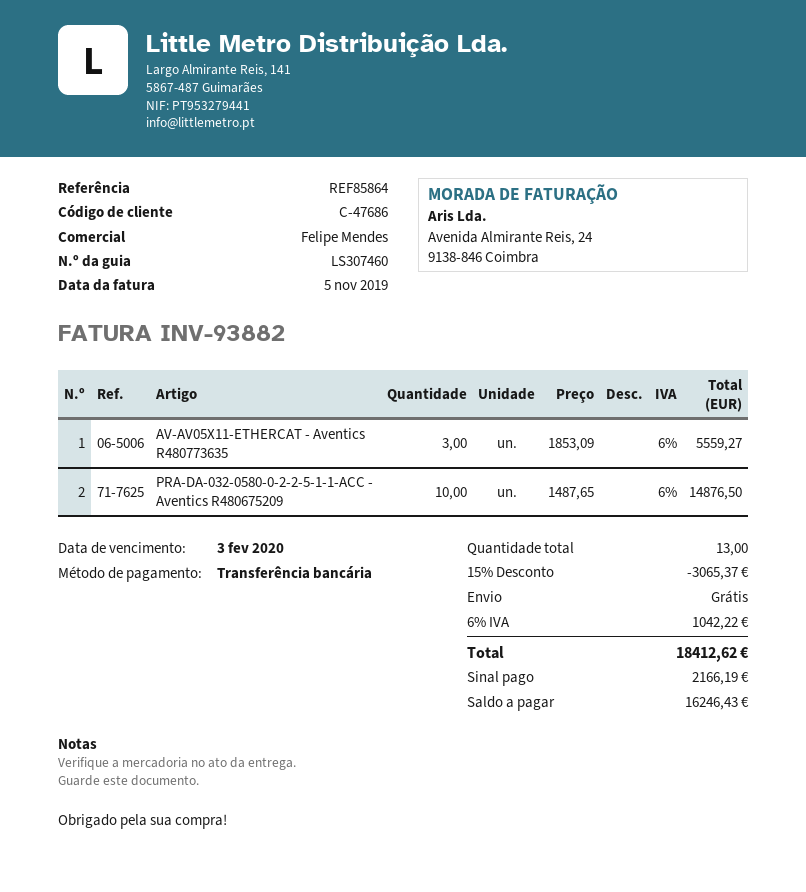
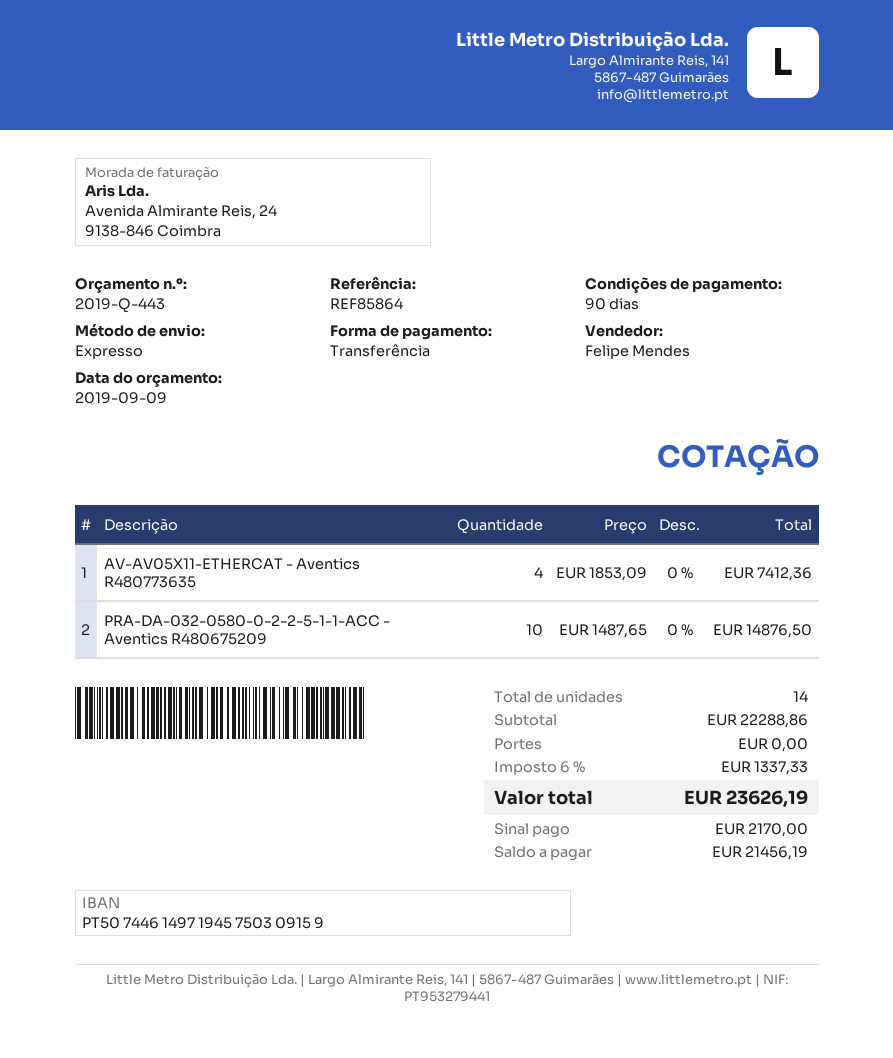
AV-AV05X11-ETHERCAT - Aventics R480773635: 3 x 1853.09 = 5559.27 -> 4 x 1853.09 = 7412.36
total quantity: 13 -> 14
discount: 15% = 3065.37 -> none
tax: 6% = 1042.22 -> 6% = 1337.33
total: 18412.62 -> 23626.19
deposit: 2166.19 -> 2170.00
balance: 16246.43 -> 21456.19

